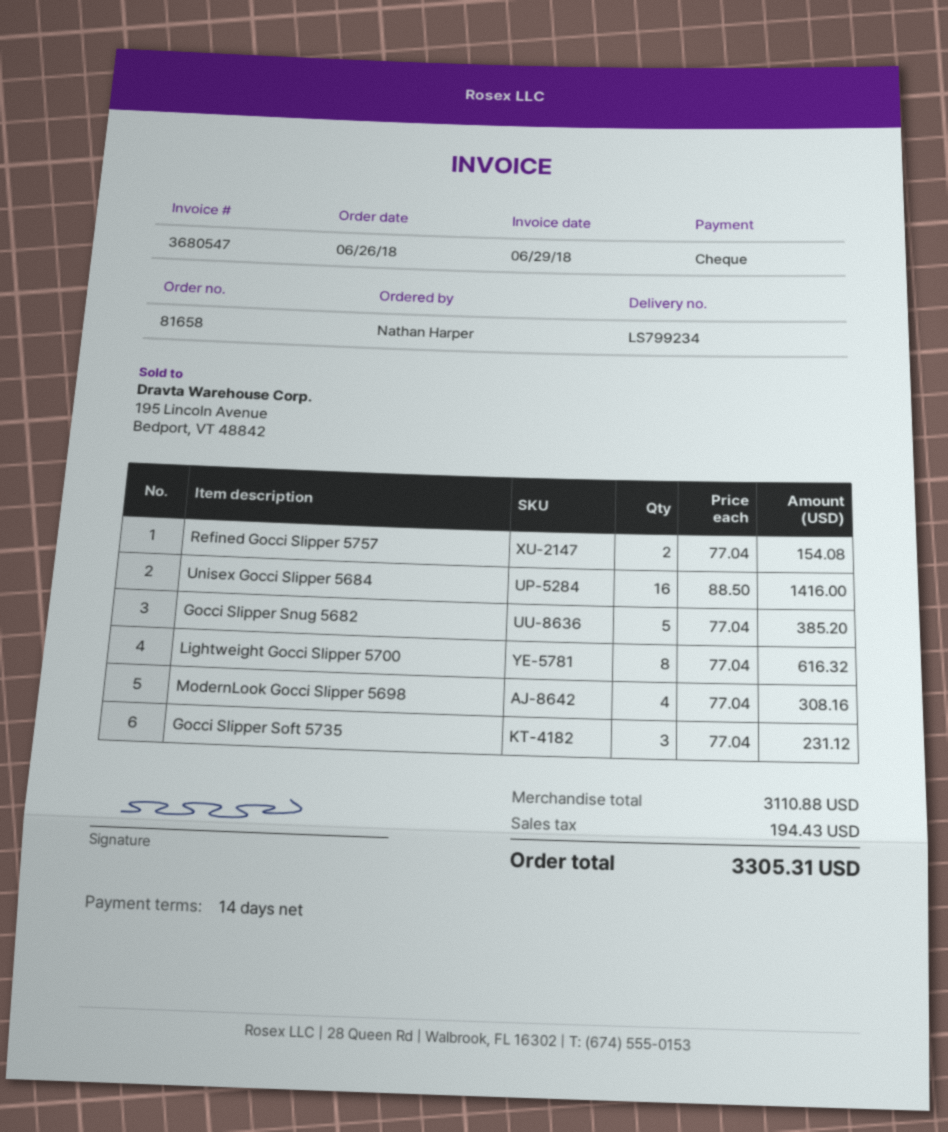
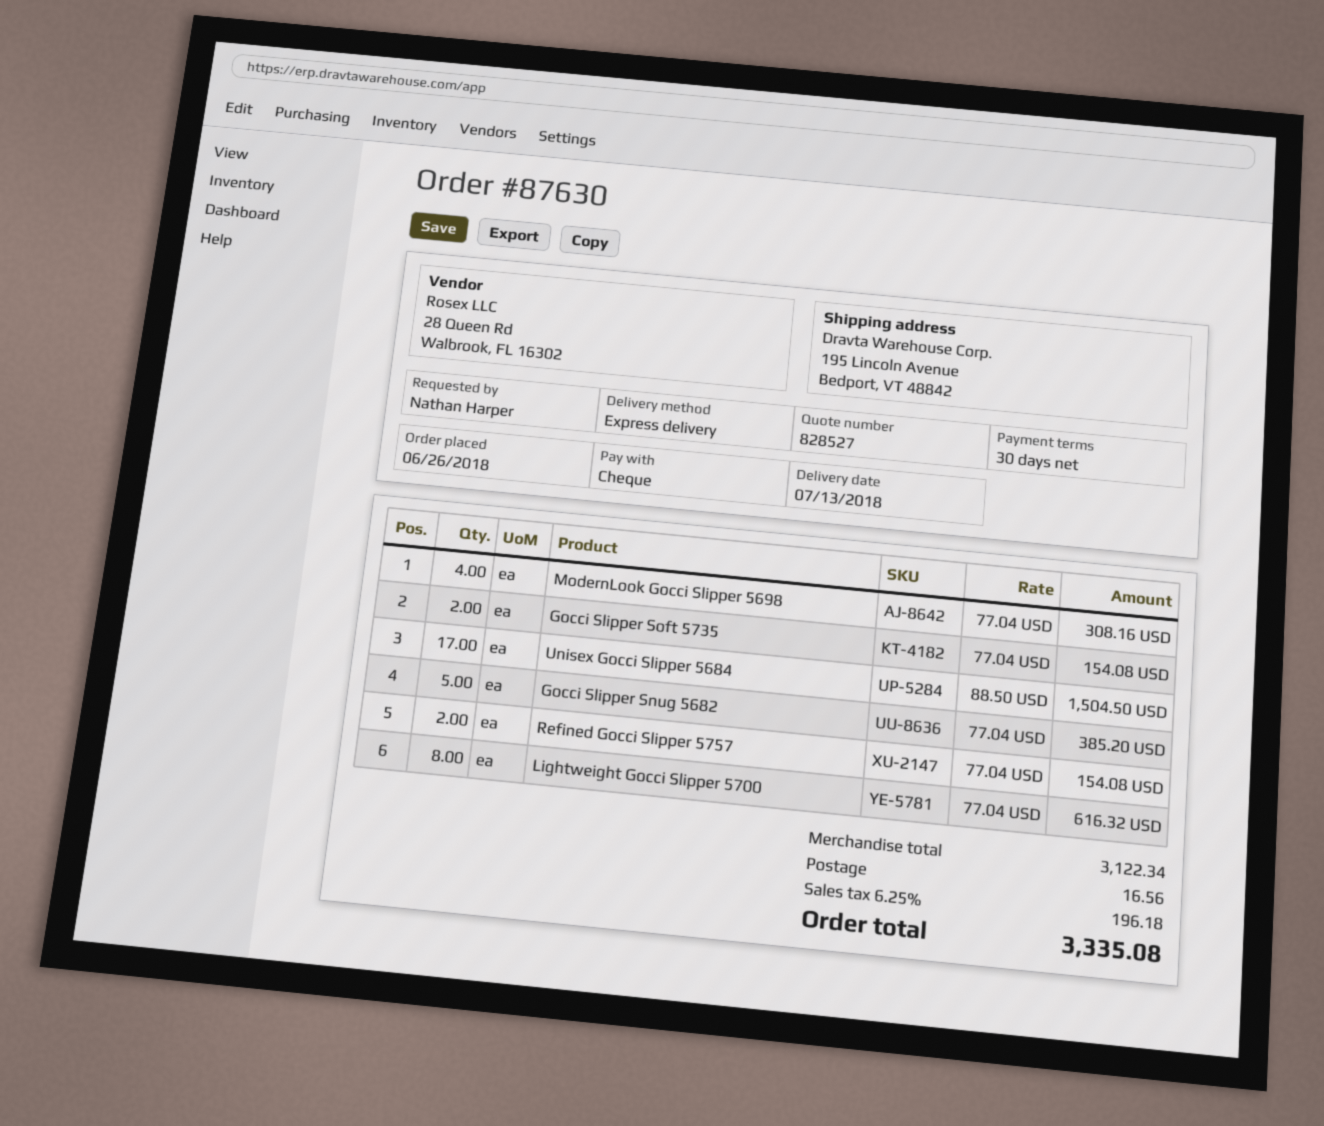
order number: 81658 -> 87630
payment terms: 14 days -> 30 days
Unisex Gocci Slipper 5684: 16 x 88.50 = 1416.00 -> 17 x 88.50 = 1504.50
Gocci Slipper Soft 5735: 3 x 77.04 = 231.12 -> 2 x 77.04 = 154.08
subtotal: 3110.88 -> 3122.34
shipping: none -> 16.56
tax: 194.43 -> 196.18
total: 3305.31 -> 3335.08

